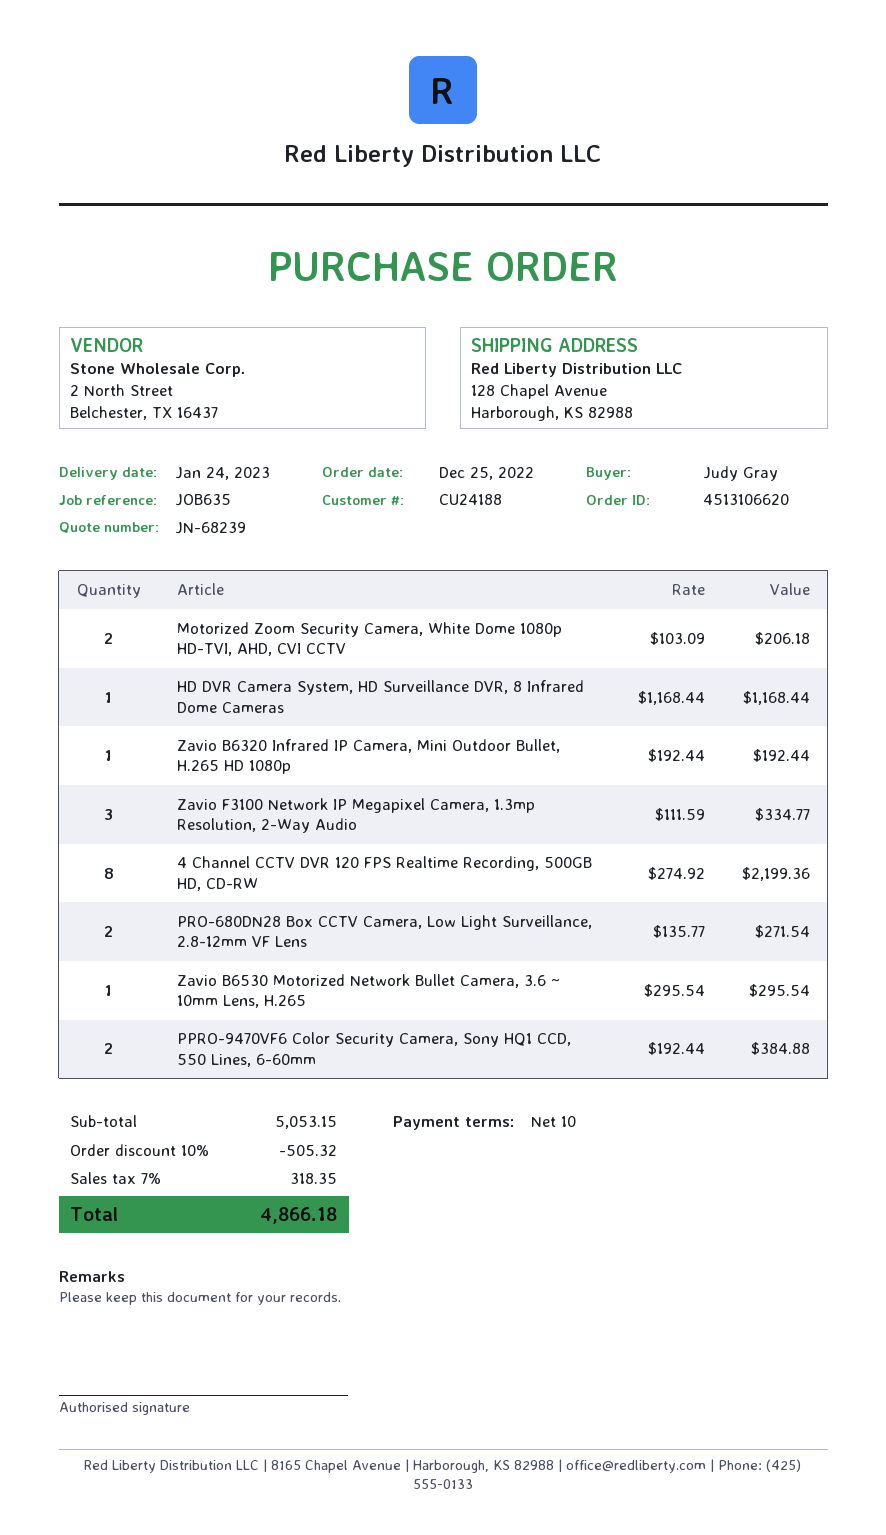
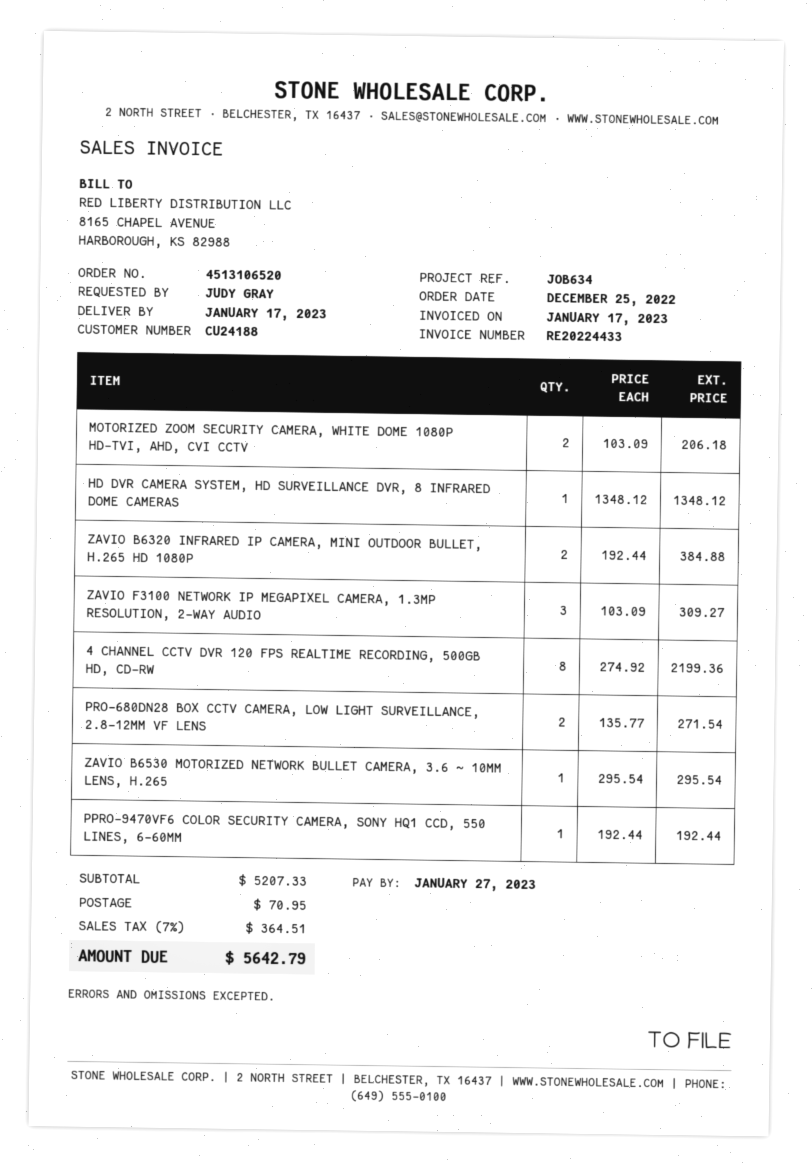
order number: 4513106620 -> 4513106520
delivery date: 2023-01-24 -> 2023-01-17
reference: JOB635 -> JOB634
HD DVR Camera System, HD Surveillance DVR, 8 Infrared Dome Cameras: 1 x 1168.44 = 1168.44 -> 1 x 1348.12 = 1348.12
Zavio B6320 Infrared IP Camera, Mini Outdoor Bullet, H.265 HD 1080p: 1 x 192.44 = 192.44 -> 2 x 192.44 = 384.88
Zavio F3100 Network IP Megapixel Camera, 1.3mp Resolution, 2-Way Audio: 3 x 111.59 = 334.77 -> 3 x 103.09 = 309.27
PPRO-9470VF6 Color Security Camera, Sony HQ1 CCD, 550 Lines, 6-60mm: 2 x 192.44 = 384.88 -> 1 x 192.44 = 192.44
subtotal: 5053.15 -> 5207.33
discount: 10% = 505.32 -> none
shipping: none -> 70.95
tax: 7% = 318.35 -> 7% = 364.51
total: 4866.18 -> 5642.79

